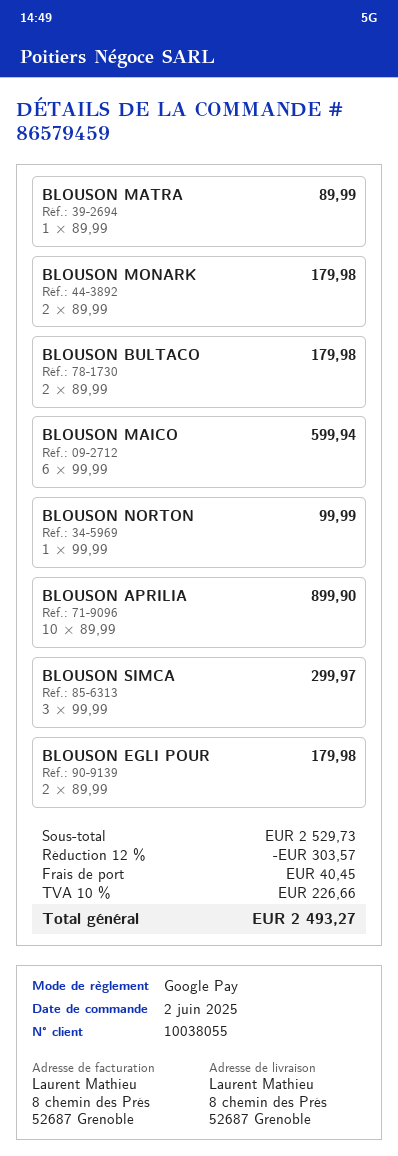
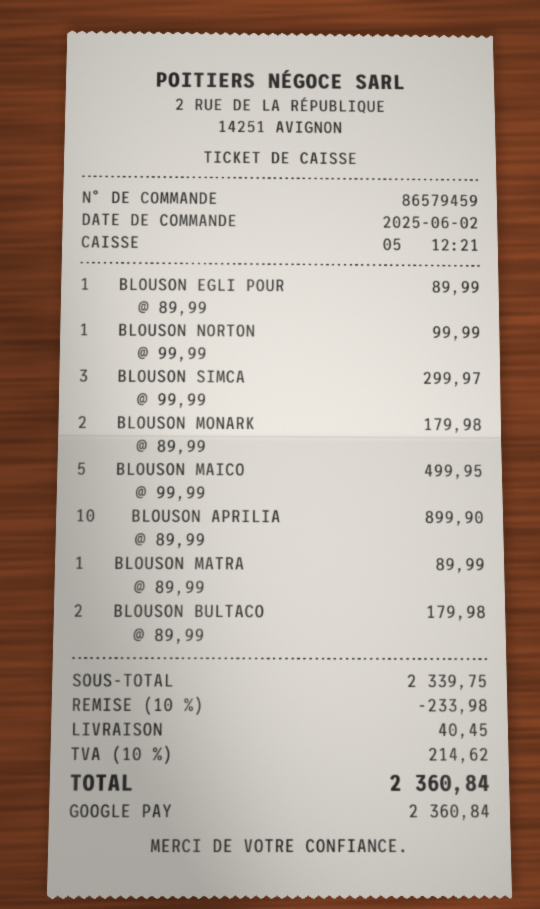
BLOUSON MAICO: 6 x 99.99 = 599.94 -> 5 x 99.99 = 499.95
BLOUSON EGLI POUR: 2 x 89.99 = 179.98 -> 1 x 89.99 = 89.99
subtotal: 2529.73 -> 2339.75
discount: 12% = 303.57 -> 10% = 233.98
tax: 10% = 226.66 -> 10% = 214.62
total: 2493.27 -> 2360.84

